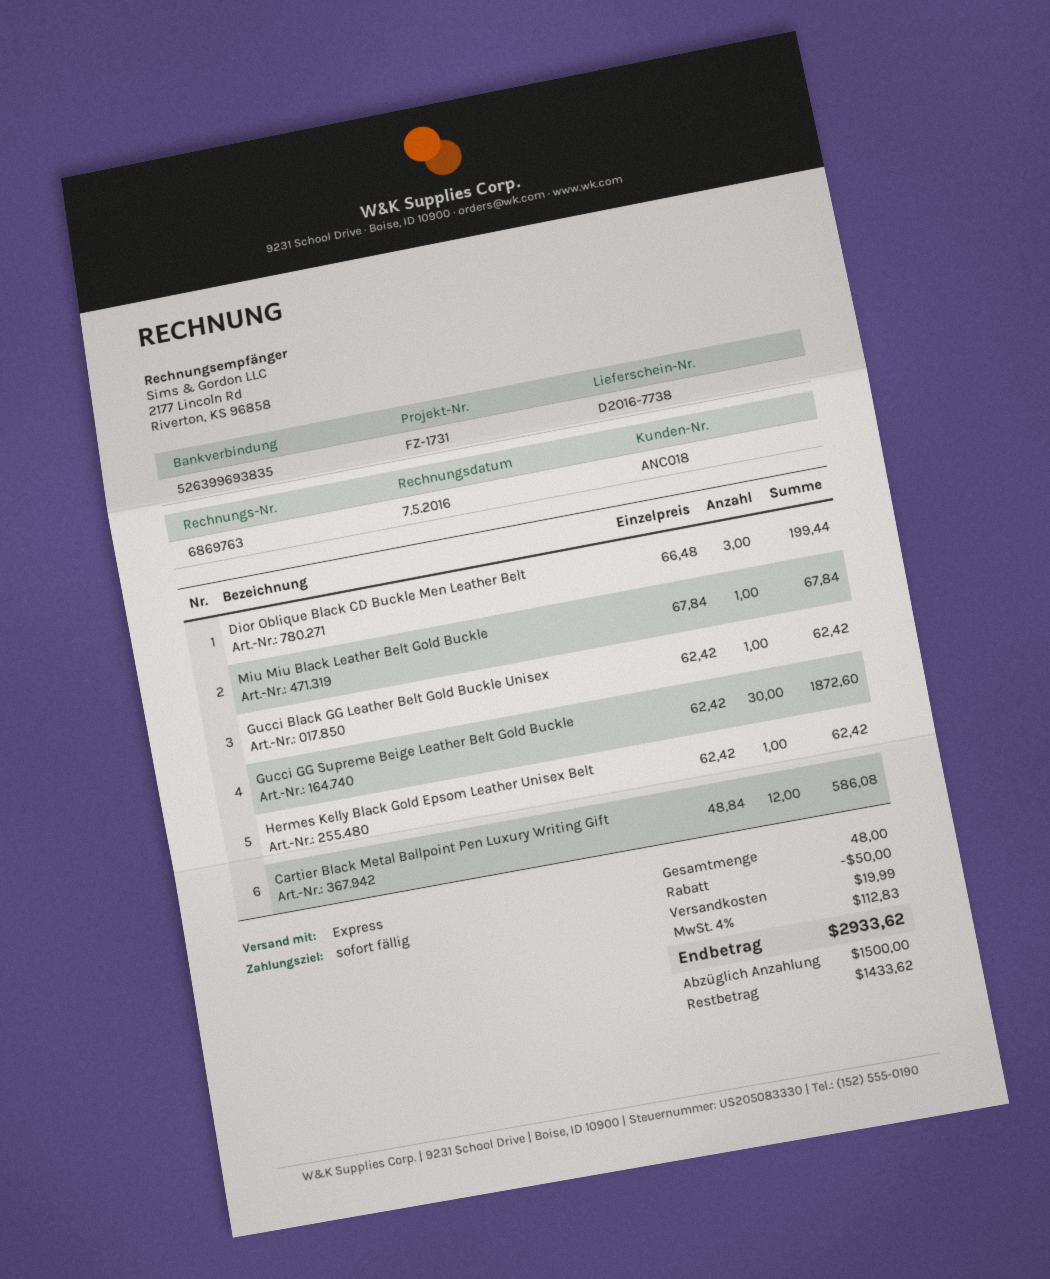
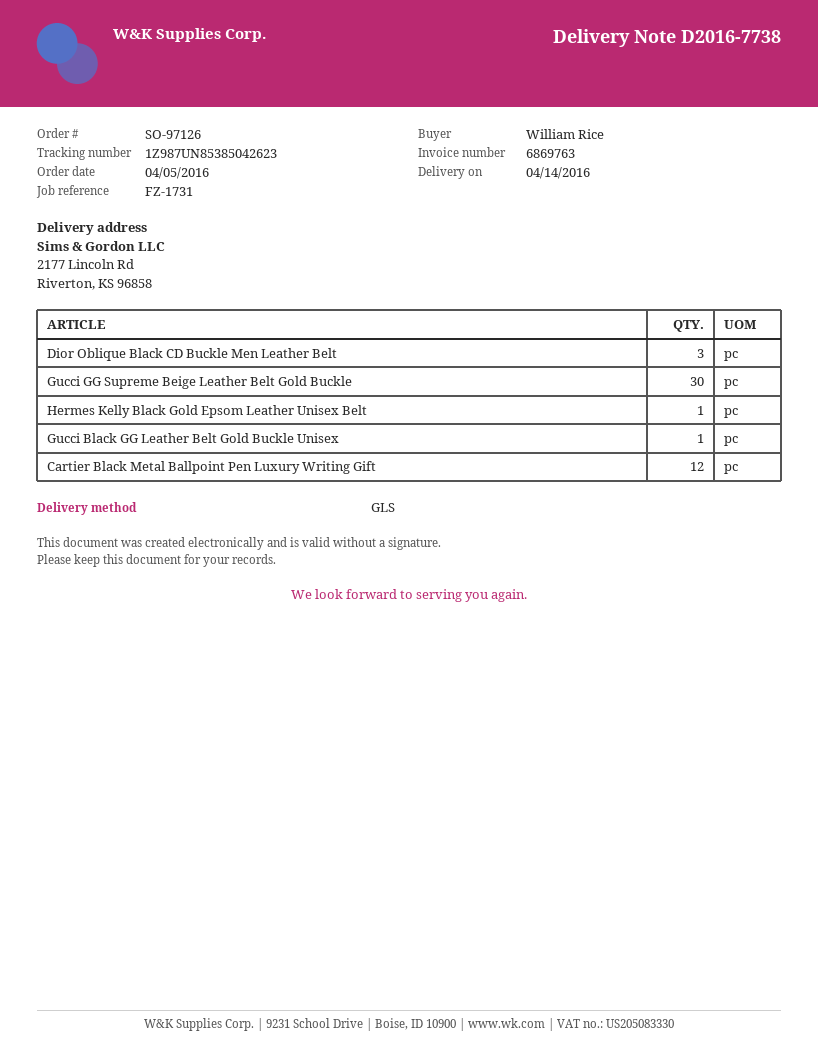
shipping method: express -> GLS
Miu Miu Black Leather Belt Gold Buckle: 1 -> none

